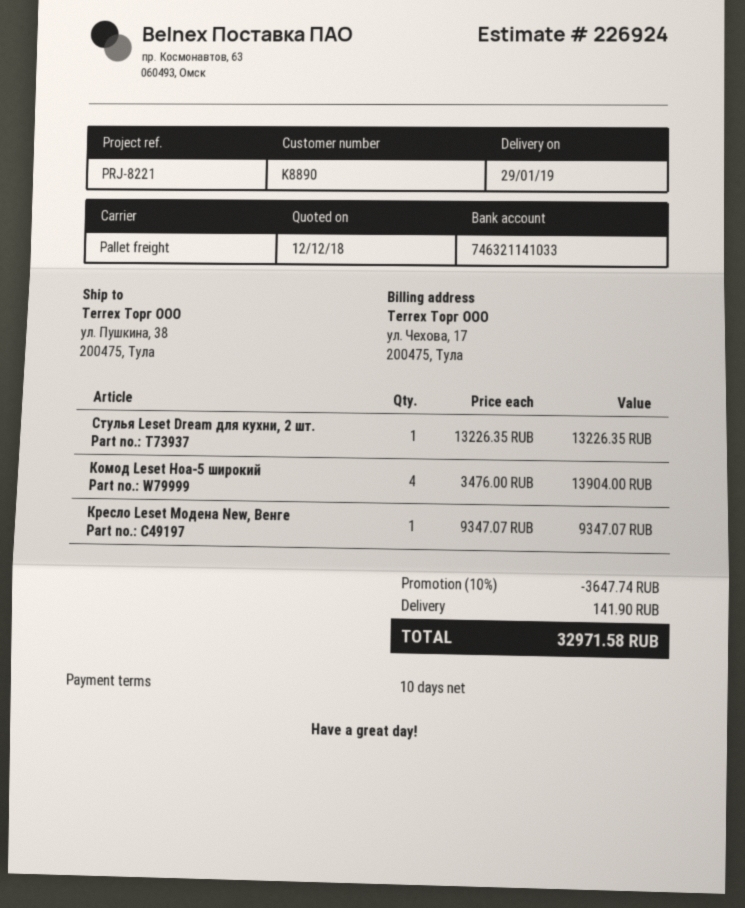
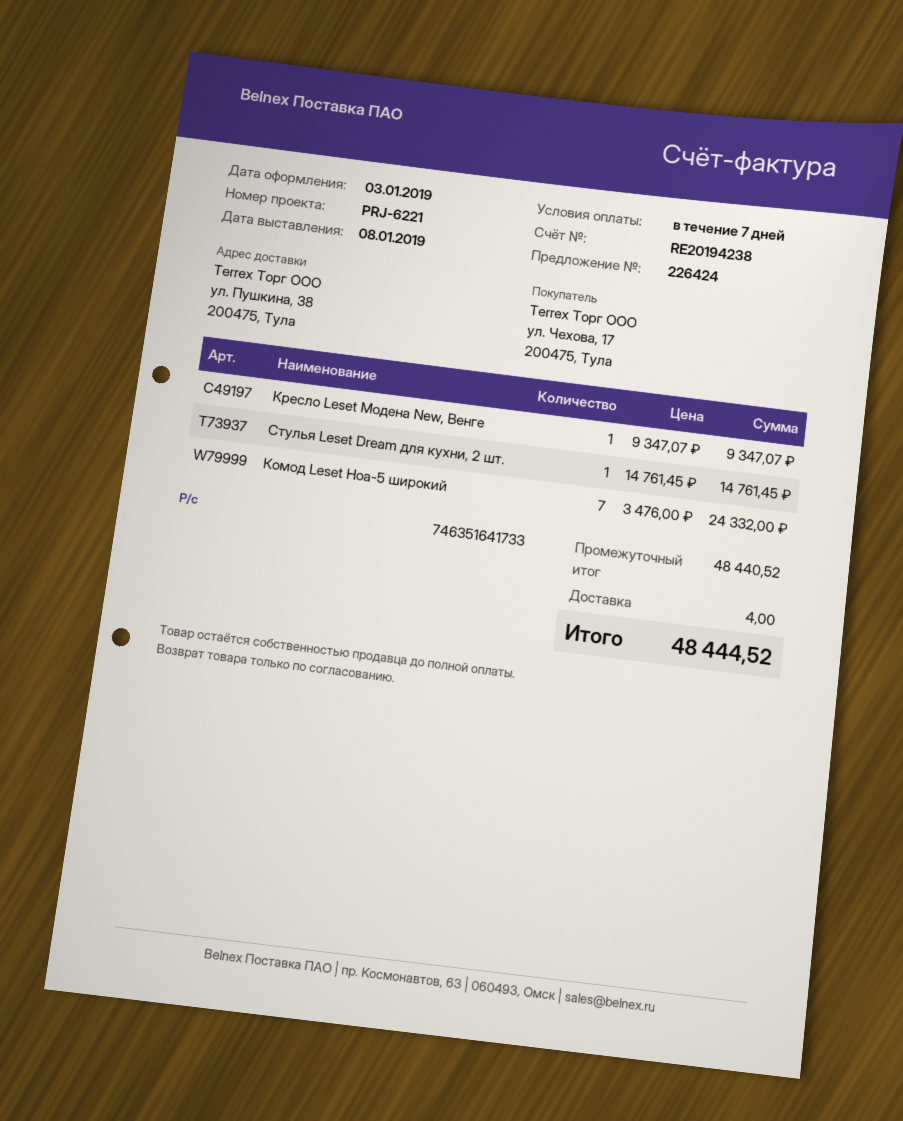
quote number: 226924 -> 226424
payment terms: 10 days -> 7 days
reference: PRJ-8221 -> PRJ-6221
bank account: 746321141033 -> 746351641733
Стулья Leset Dream для кухни, 2 шт.: 1 x 13226.35 = 13226.35 -> 1 x 14761.45 = 14761.45
Комод Leset Ноа-5 широкий: 4 x 3476.00 = 13904.00 -> 7 x 3476.00 = 24332.00
discount: 10% = 3647.74 -> none
shipping: 141.90 -> 4.00
total: 32971.58 -> 48444.52

